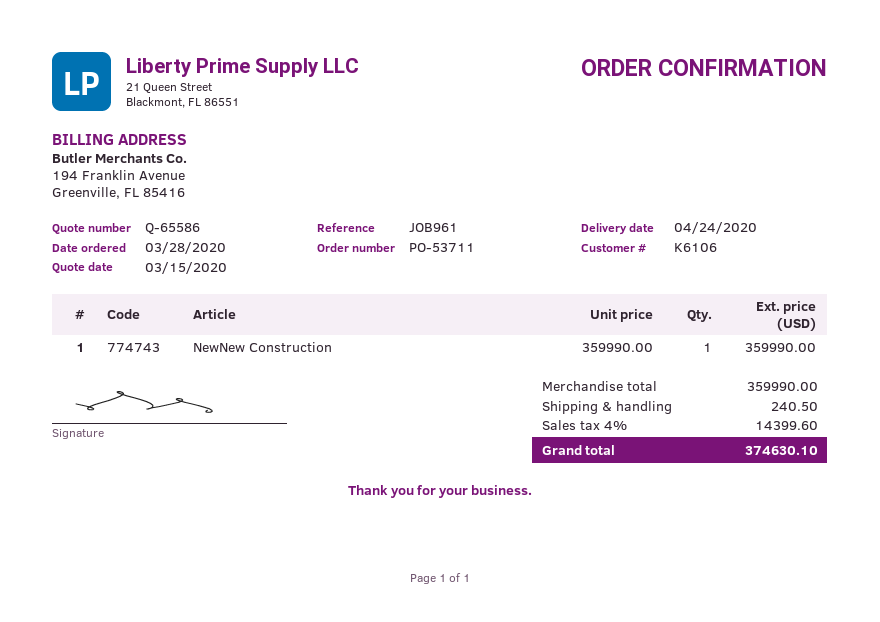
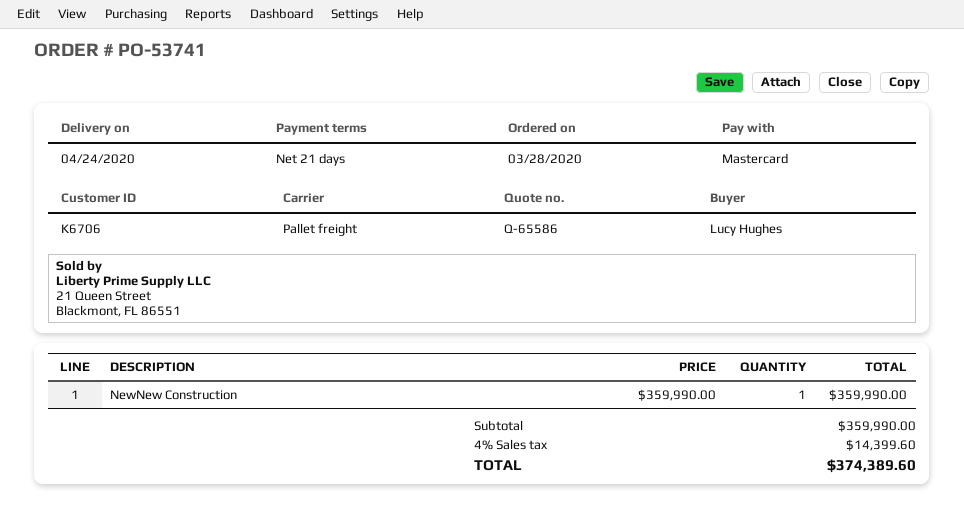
order number: PO-53711 -> PO-53741
customer number: K6106 -> K6706
shipping: 240.50 -> none
total: 374630.10 -> 374389.60

